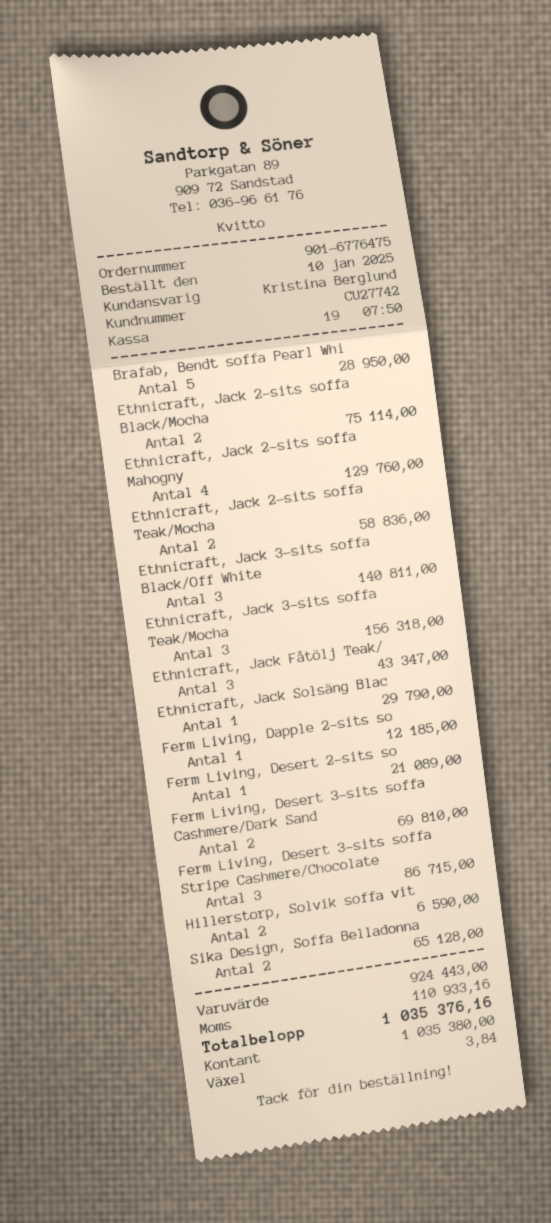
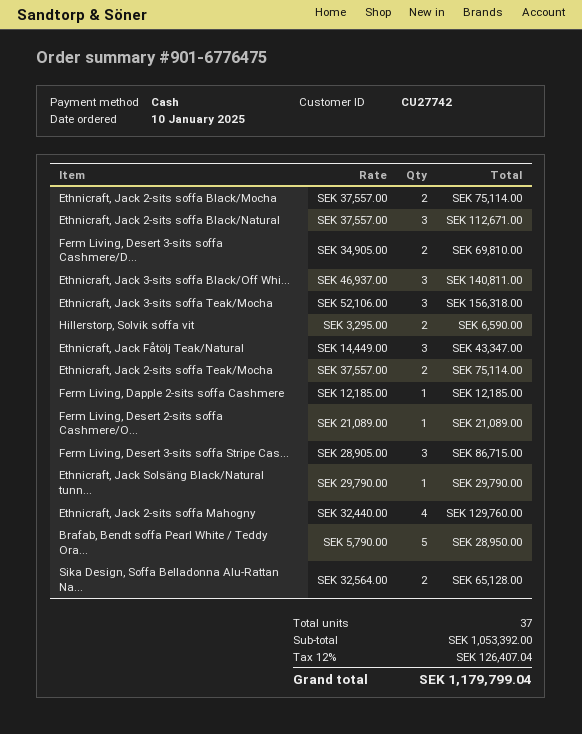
Ethnicraft, Jack 2-sits soffa Teak/Mocha: 2 for 58836.00 -> 2 for 75114.00
Ethnicraft, Jack 2-sits soffa Black/Natural: none -> 3 for 112671.00
subtotal: 924443.00 -> 1053392.00
tax: 110933.16 -> 126407.04
total: 1035376.16 -> 1179799.04

